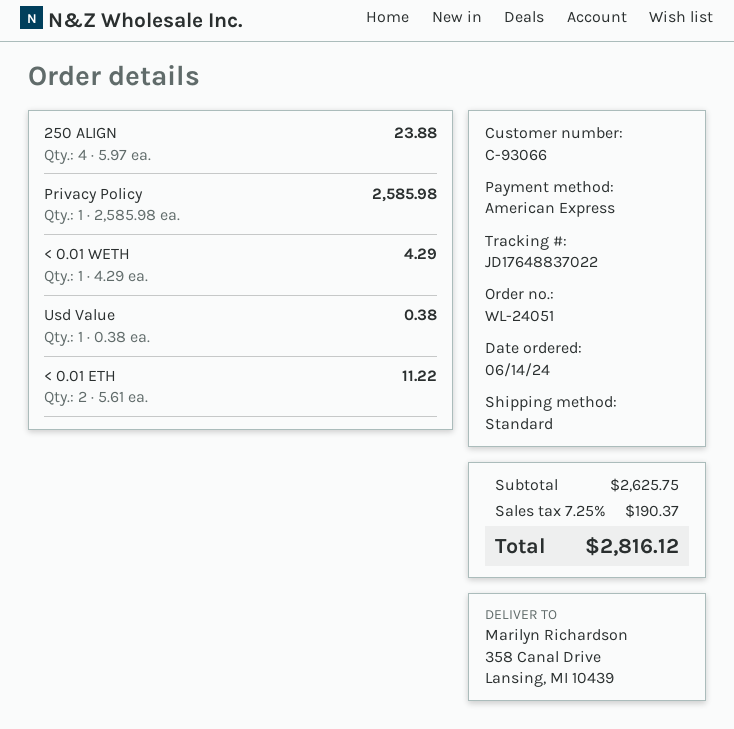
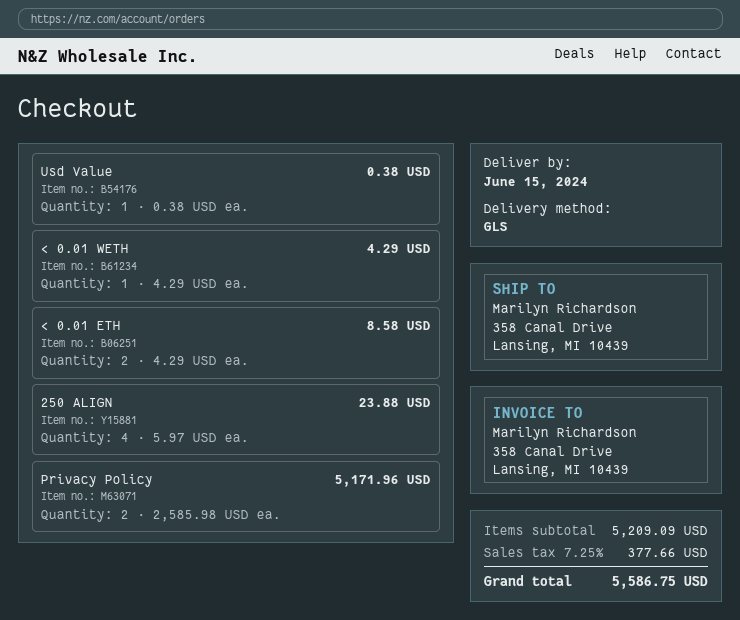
shipping method: standard -> GLS
Privacy Policy: 1 x 2585.98 = 2585.98 -> 2 x 2585.98 = 5171.96
< 0.01 ETH: 2 x 5.61 = 11.22 -> 2 x 4.29 = 8.58
subtotal: 2625.75 -> 5209.09
tax: 7.25% = 190.37 -> 7.25% = 377.66
total: 2816.12 -> 5586.75

